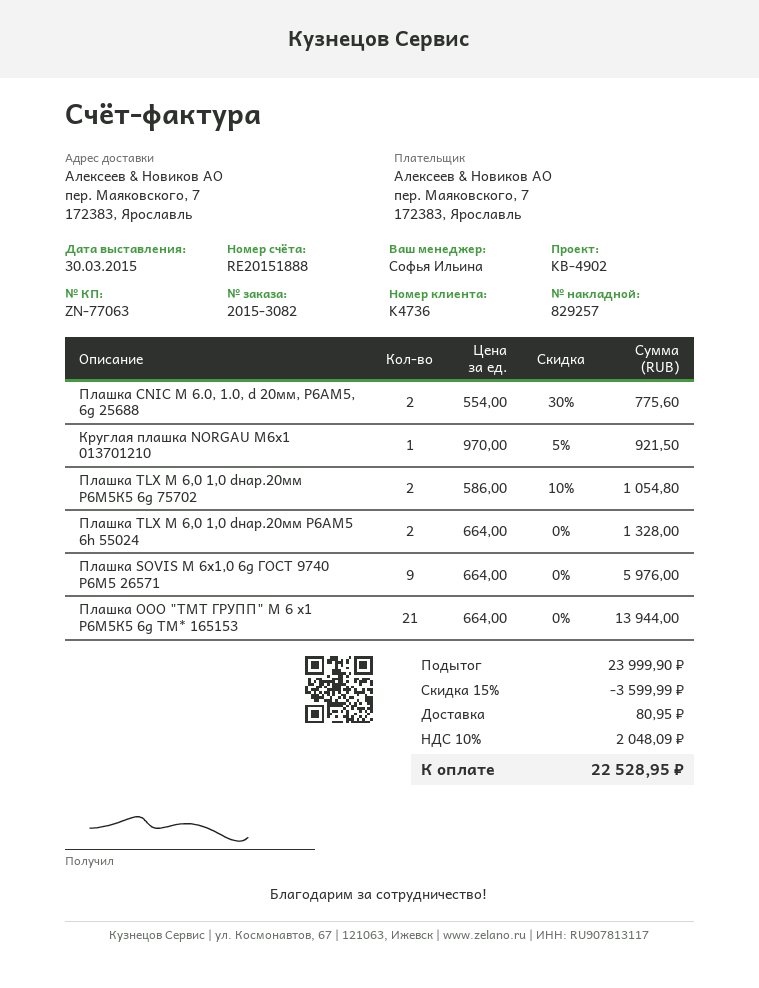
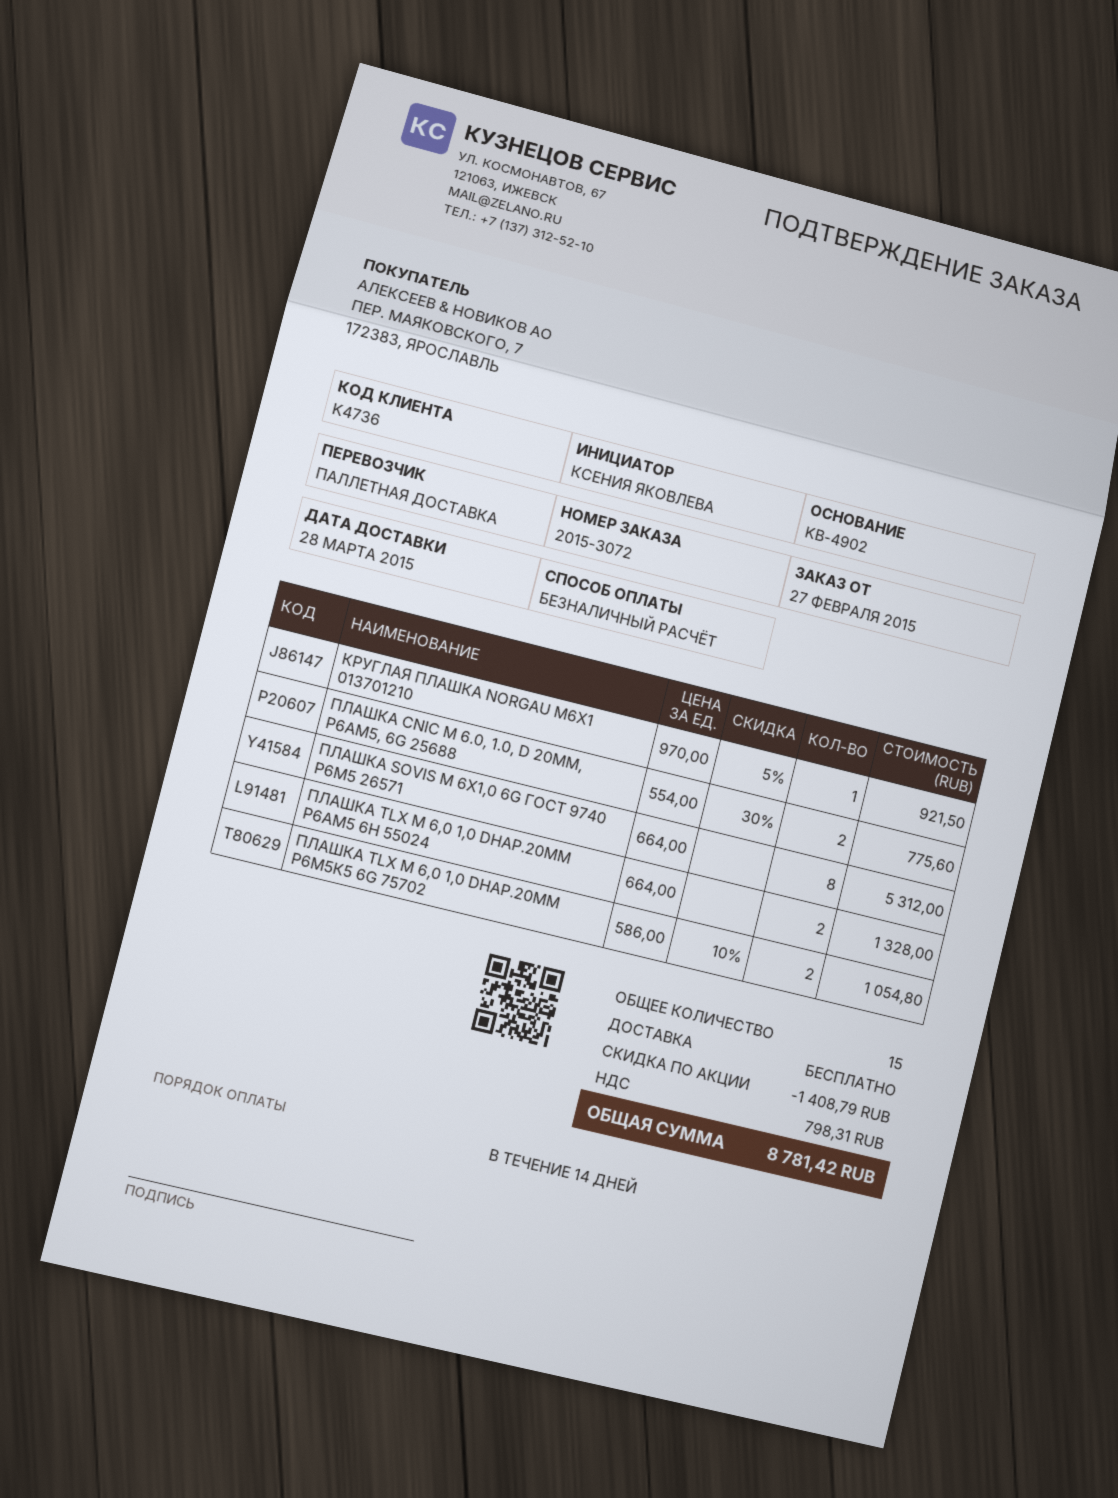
order number: 2015-3082 -> 2015-3072
Плашка SOVIS М 6x1,0 6g ГОСТ 9740 Р6М5 26571: 9 x 664.00 = 5976.00 -> 8 x 664.00 = 5312.00
Плашка ООО "ТМТ ГРУПП" М 6 х1 Р6М5К5 6g ТМ* 165153: 21 x 664.00 = 13944.00 -> none
discount: 3599.99 -> 1408.79
shipping: 80.95 -> 0.00
tax: 2048.09 -> 798.31
total: 22528.95 -> 8781.42

